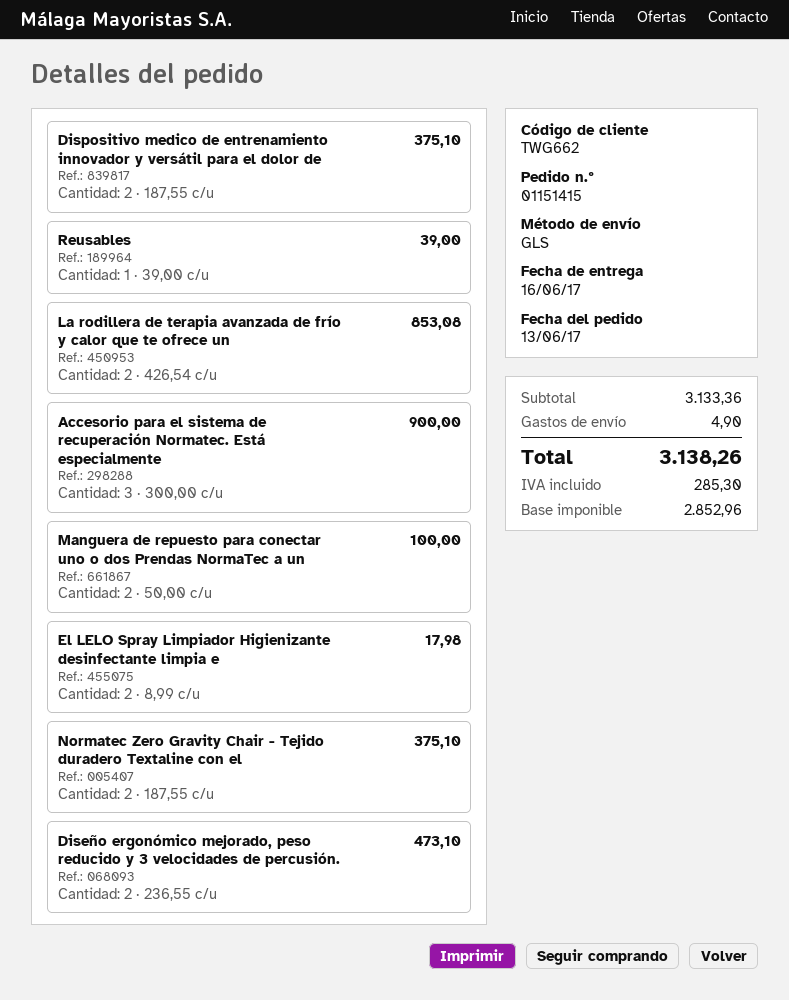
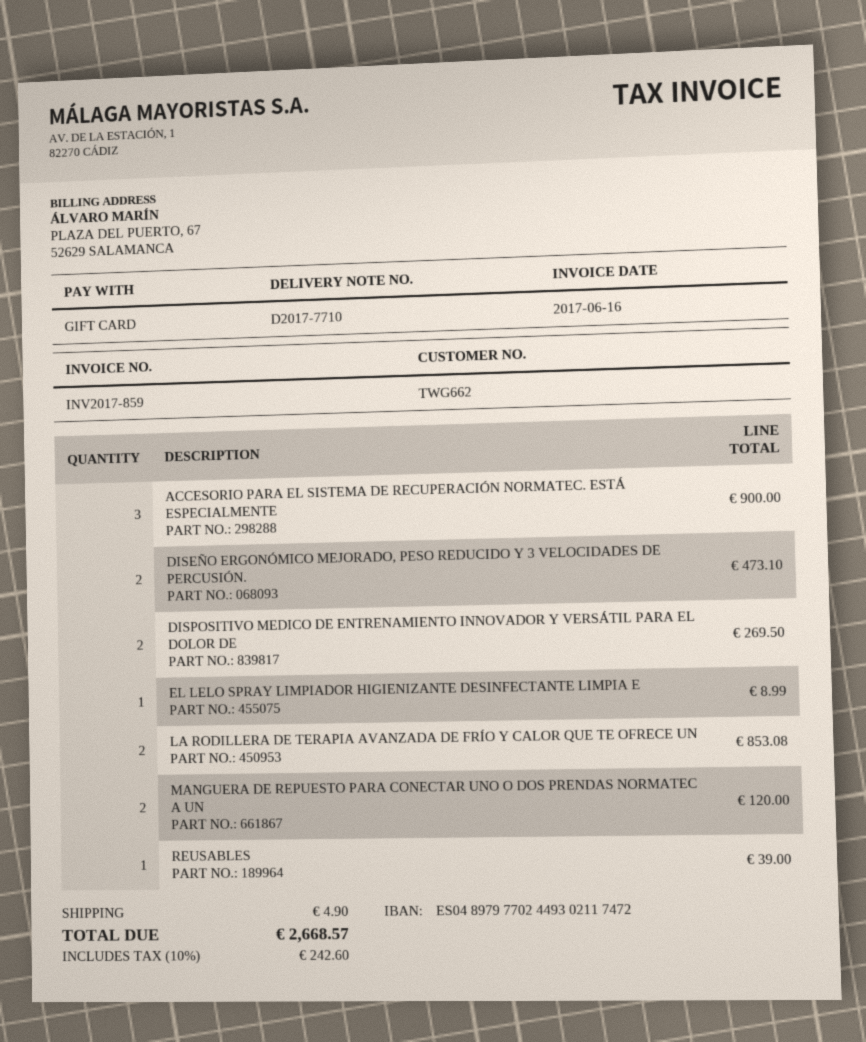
Dispositivo medico de entrenamiento innovador y versátil para el dolor de: 2 for 375.10 -> 2 for 269.50
Manguera de repuesto para conectar uno o dos Prendas NormaTec a un: 2 for 100.00 -> 2 for 120.00
El LELO Spray Limpiador Higienizante desinfectante limpia e: 2 for 17.98 -> 1 for 8.99
Normatec Zero Gravity Chair - Tejido duradero Textaline con el: 2 for 375.10 -> none
tax: 285.30 -> 242.60
total: 3138.26 -> 2668.57

